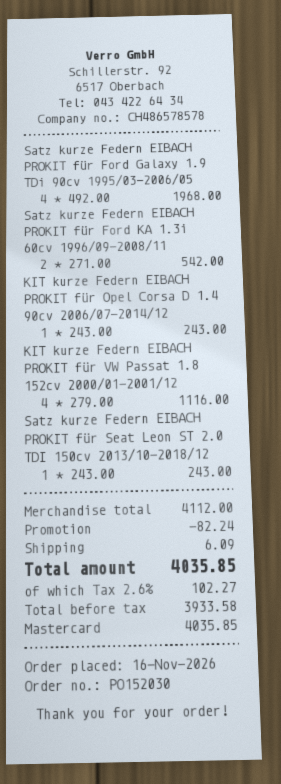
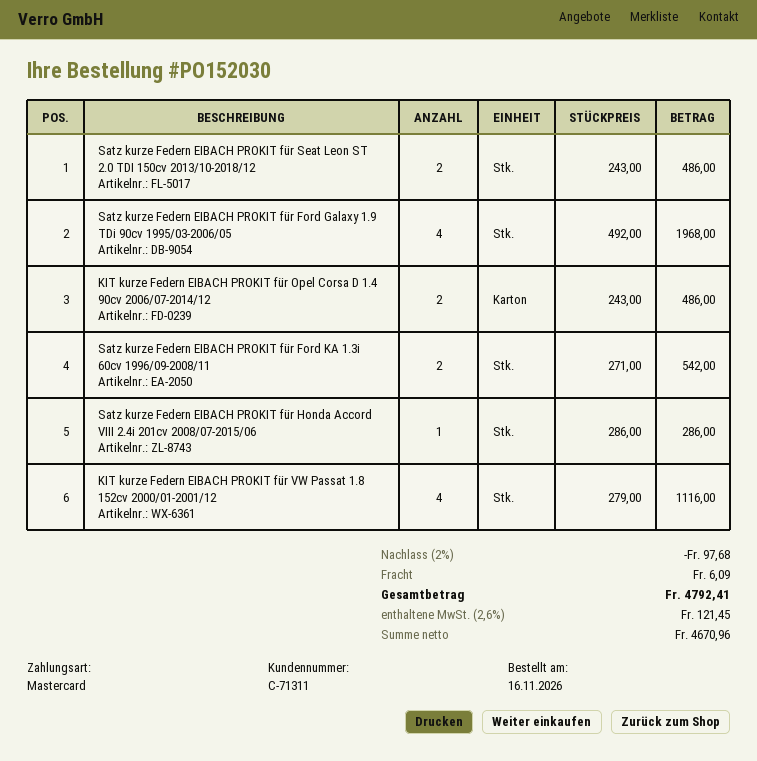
KIT kurze Federn EIBACH PROKIT für Opel Corsa D 1.4 90cv 2006/07-2014/12: 1 x 243.00 = 243.00 -> 2 x 243.00 = 486.00
Satz kurze Federn EIBACH PROKIT für Seat Leon ST 2.0 TDI 150cv 2013/10-2018/12: 1 x 243.00 = 243.00 -> 2 x 243.00 = 486.00
Satz kurze Federn EIBACH PROKIT für Honda Accord VIII 2.4i 201cv 2008/07-2015/06: none -> 1 x 286.00 = 286.00
discount: 82.24 -> 97.68
net: 3933.58 -> 4670.96
tax: 2.6% = 102.27 -> 2.6% = 121.45
total: 4035.85 -> 4792.41

